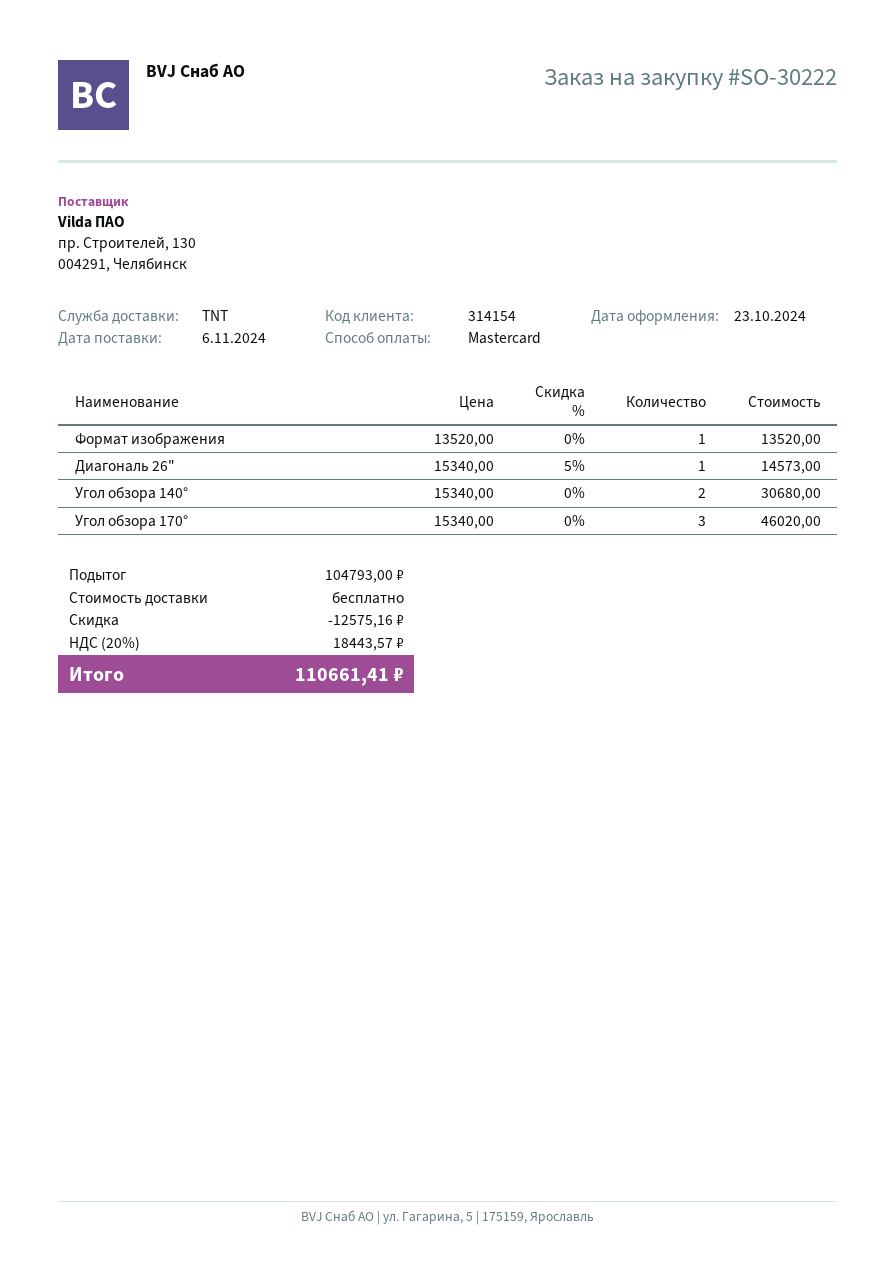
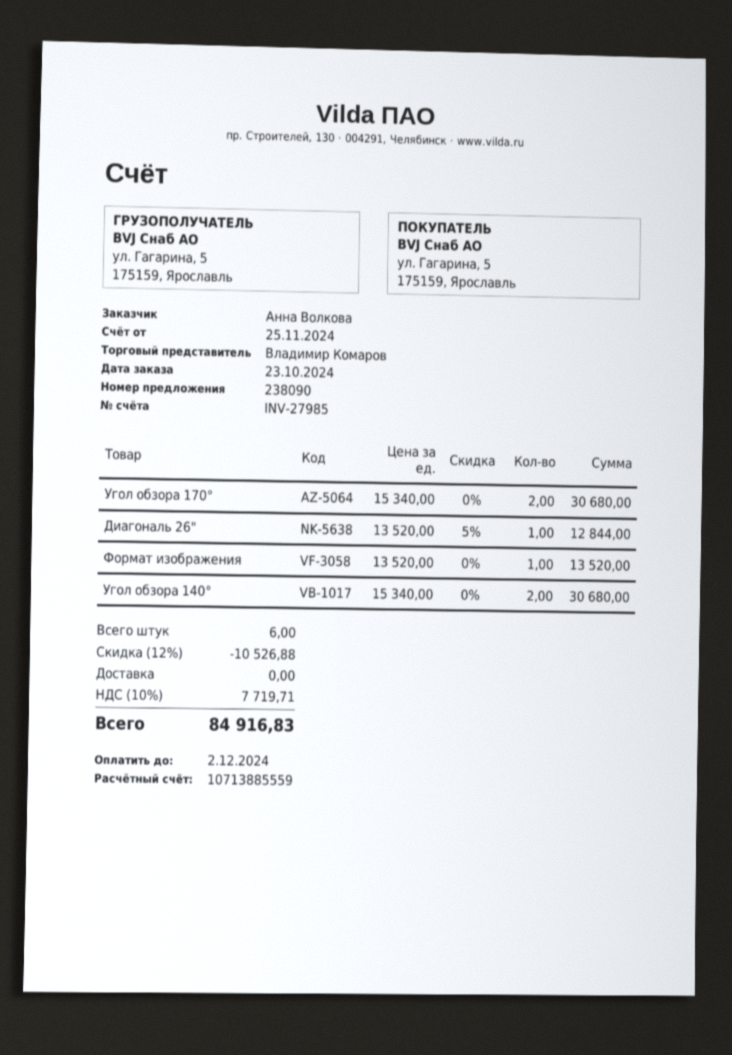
Диагональ 26": 1 x 15340.00 - 5% = 14573.00 -> 1 x 13520.00 - 5% = 12844.00
Угол обзора 170°: 3 x 15340.00 = 46020.00 -> 2 x 15340.00 = 30680.00
discount: 12575.16 -> 10526.88
tax: 20% = 18443.57 -> 10% = 7719.71
total: 110661.41 -> 84916.83

